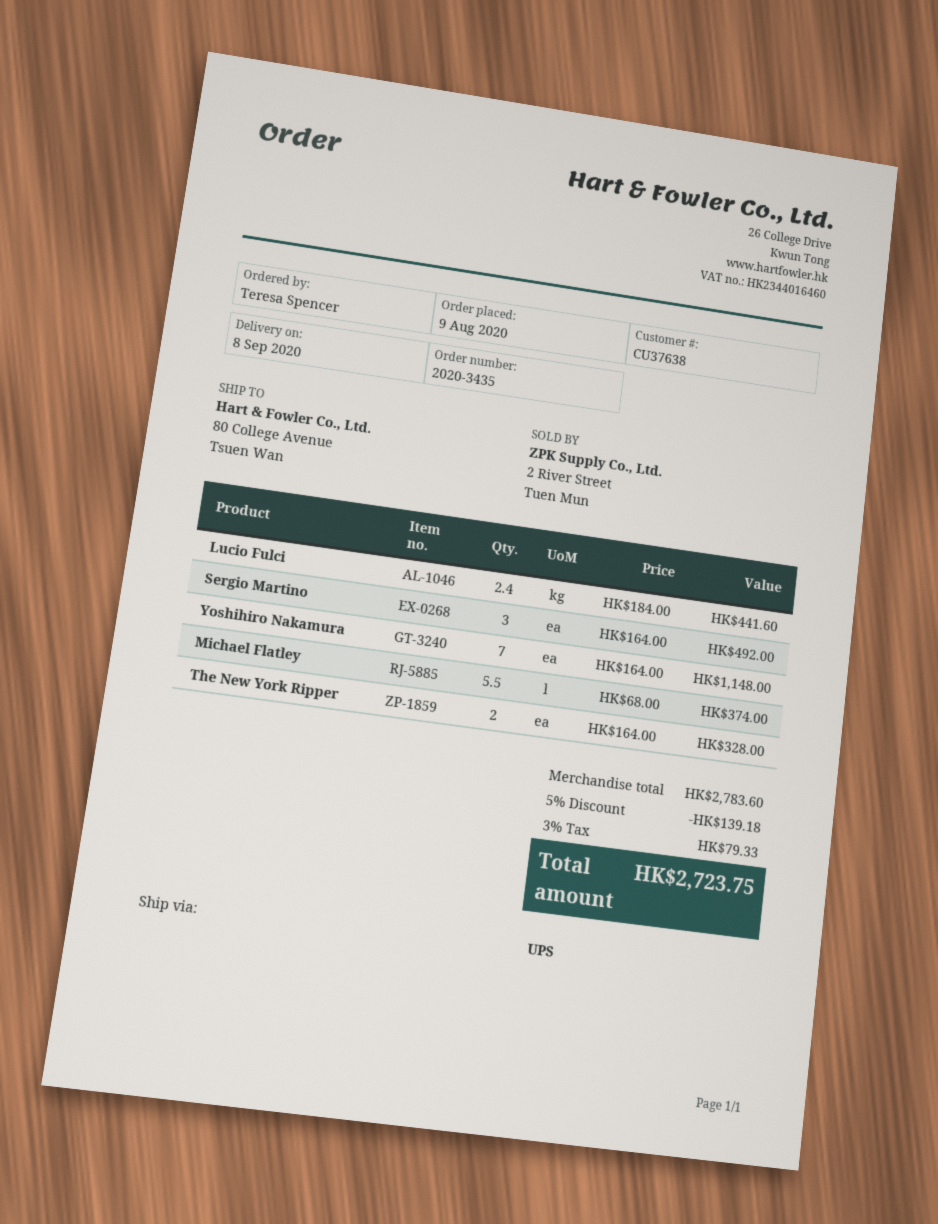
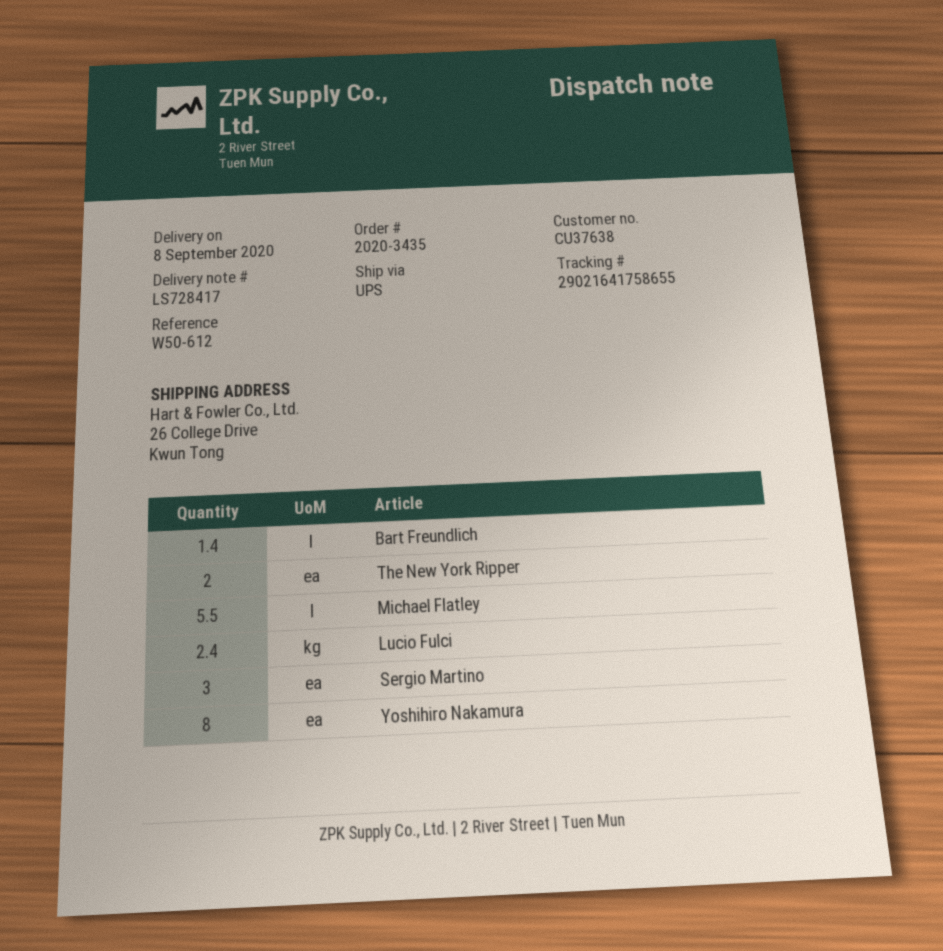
ship to: 80 College Avenue, Tsuen Wan -> 26 College Drive, Kwun Tong
Yoshihiro Nakamura: 7 -> 8
Bart Freundlich: none -> 1.4

